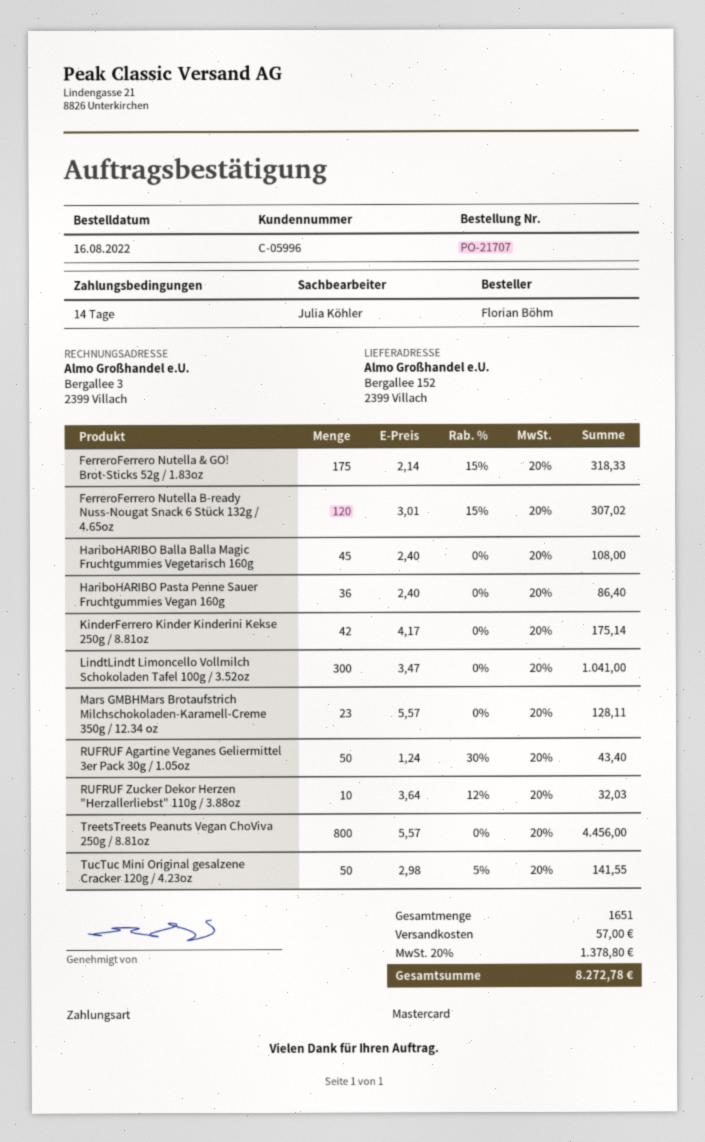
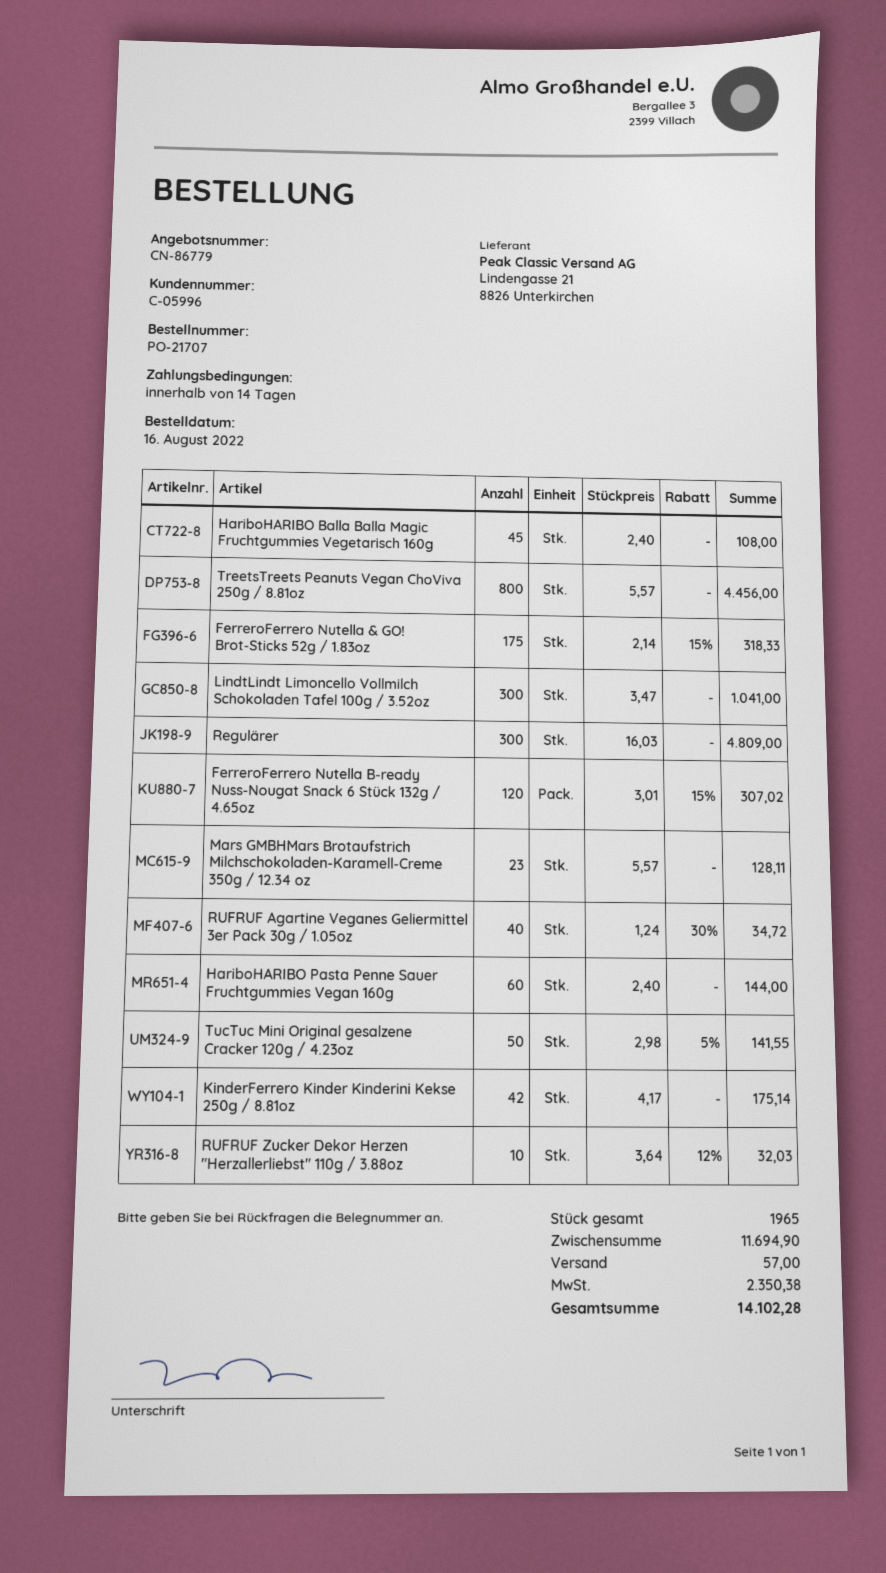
HariboHARIBO Pasta Penne Sauer Fruchtgummies Vegan 160g: 36 x 2.40 = 86.40 -> 60 x 2.40 = 144.00
RUFRUF Agartine Veganes Geliermittel 3er Pack 30g / 1.05oz: 50 x 1.24 - 30% = 43.40 -> 40 x 1.24 - 30% = 34.72
Regulärer: none -> 300 x 16.03 = 4809.00
total quantity: 1651 -> 1965
tax: 1378.80 -> 2350.38
total: 8272.78 -> 14102.28

